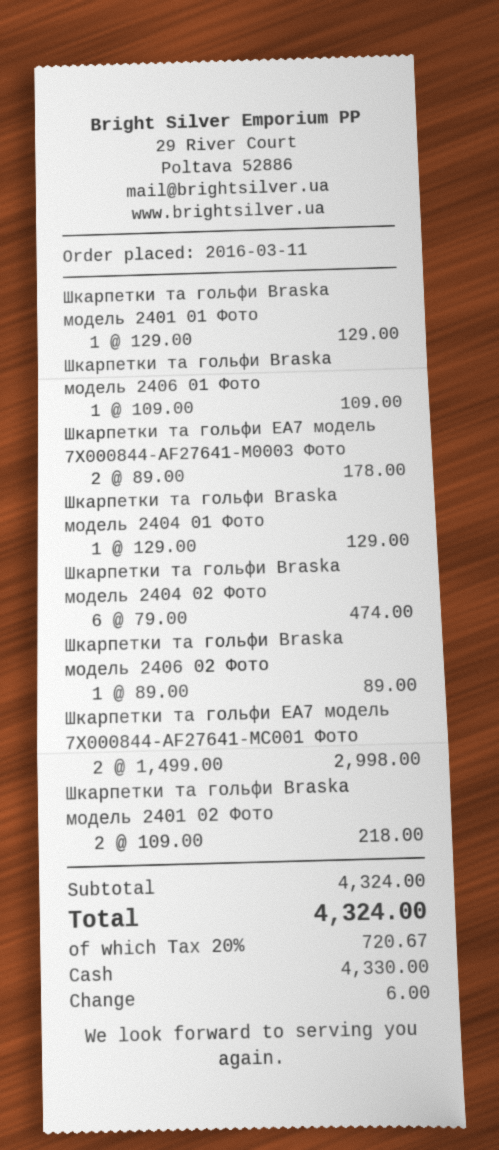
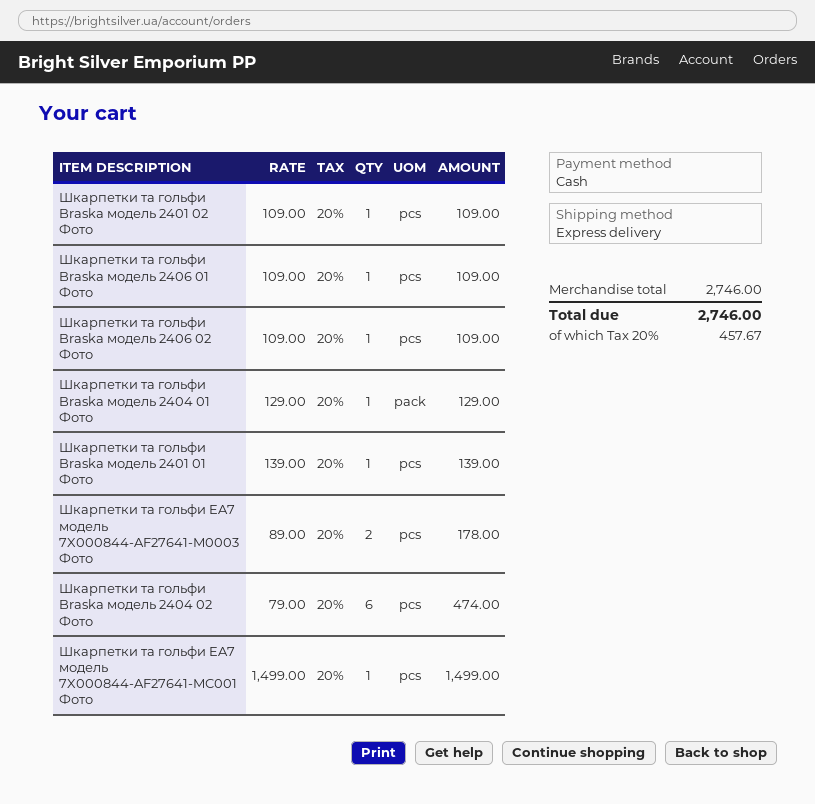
Шкарпетки та гольфи Braska модель 2401 01 Фото: 1 x 129.00 = 129.00 -> 1 x 139.00 = 139.00
Шкарпетки та гольфи Braska модель 2406 02 Фото: 1 x 89.00 = 89.00 -> 1 x 109.00 = 109.00
Шкарпетки та гольфи EA7 модель 7X000844-AF27641-MC001 Фото: 2 x 1499.00 = 2998.00 -> 1 x 1499.00 = 1499.00
Шкарпетки та гольфи Braska модель 2401 02 Фото: 2 x 109.00 = 218.00 -> 1 x 109.00 = 109.00
subtotal: 4324.00 -> 2746.00
tax: 20% = 720.67 -> 20% = 457.67
total: 4324.00 -> 2746.00

